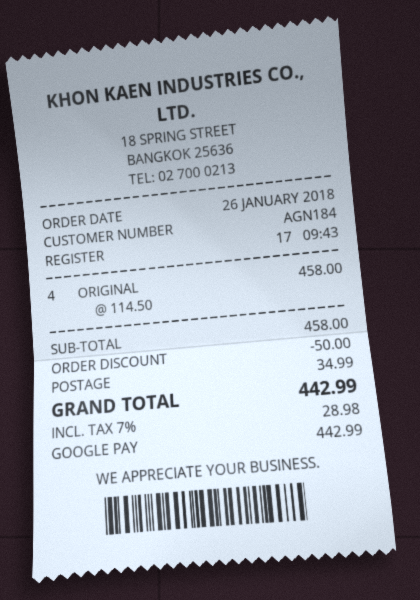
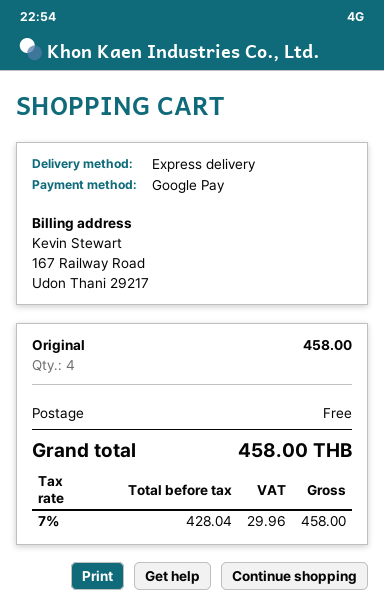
discount: 50.00 -> none
shipping: 34.99 -> 0.00
tax: 7% = 28.98 -> 7% = 29.96
total: 442.99 -> 458.00

